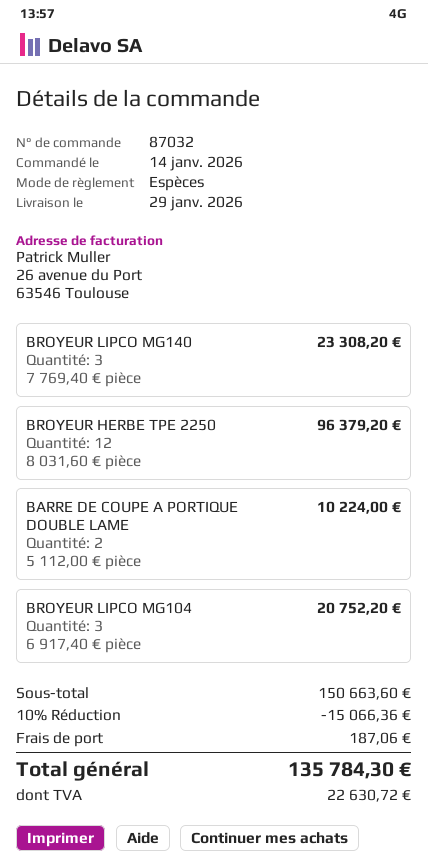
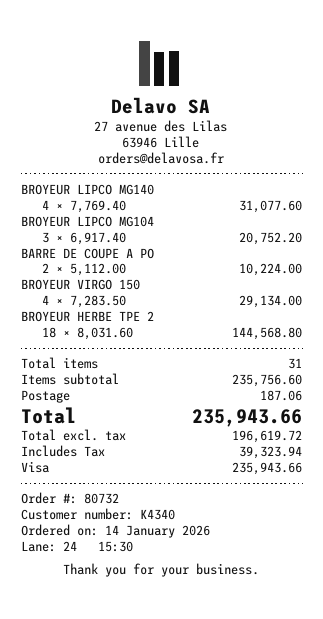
order number: 87032 -> 80732
payment method: cash -> Visa
BROYEUR LIPCO MG140: 3 x 7769.40 = 23308.20 -> 4 x 7769.40 = 31077.60
BROYEUR HERBE TPE 2250: 12 x 8031.60 = 96379.20 -> 18 x 8031.60 = 144568.80
BROYEUR VIRGO 150: none -> 4 x 7283.50 = 29134.00
subtotal: 150663.60 -> 235756.60
discount: 10% = 15066.36 -> none
tax: 22630.72 -> 39323.94
total: 135784.30 -> 235943.66

